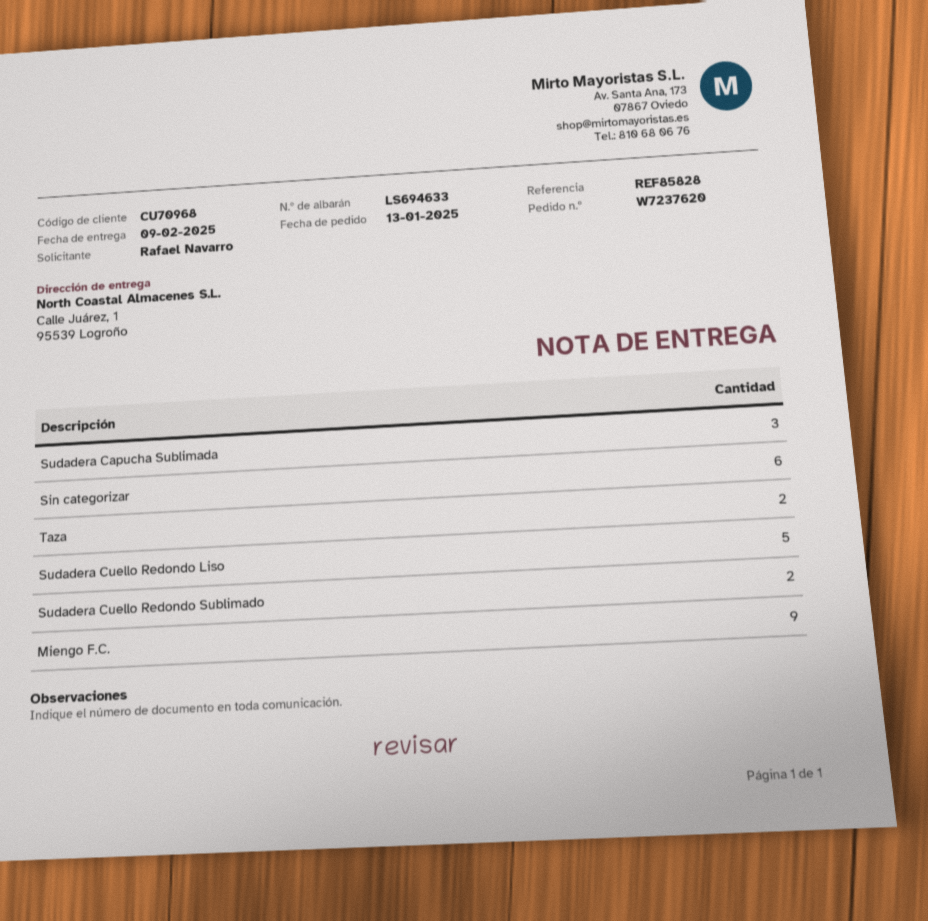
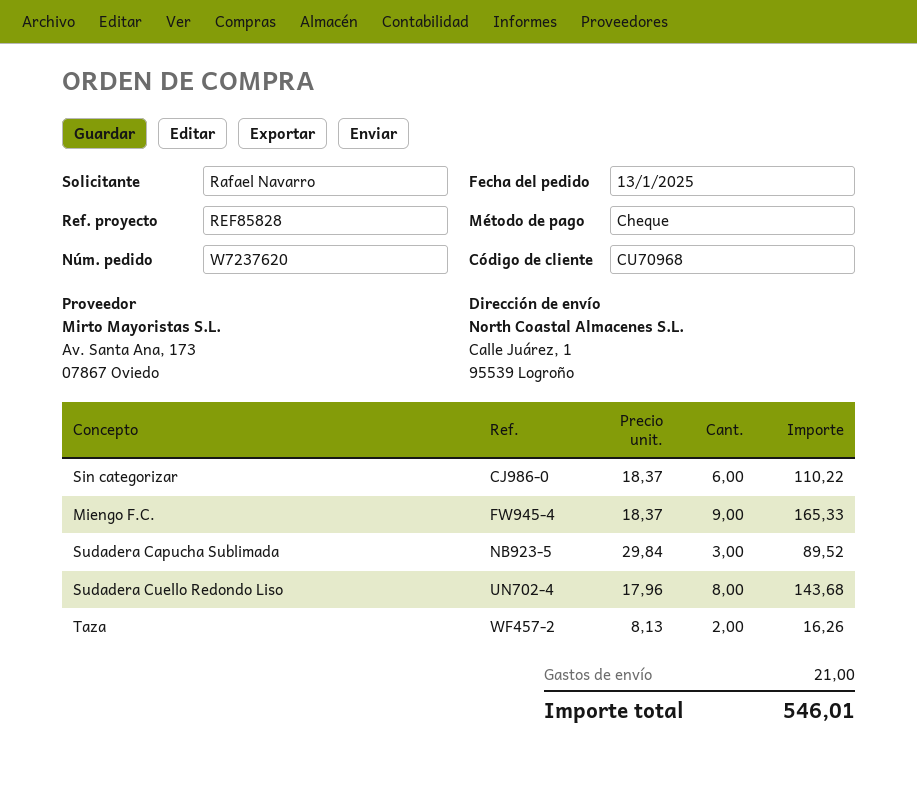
Sudadera Cuello Redondo Liso: 5 -> 8
Sudadera Cuello Redondo Sublimado: 2 -> none

